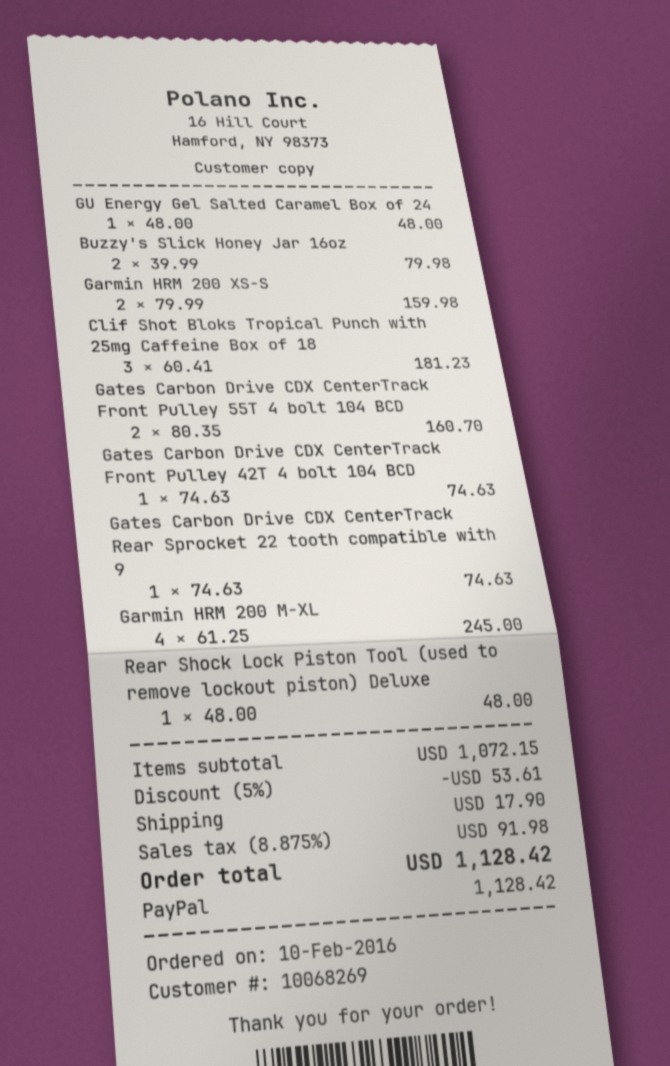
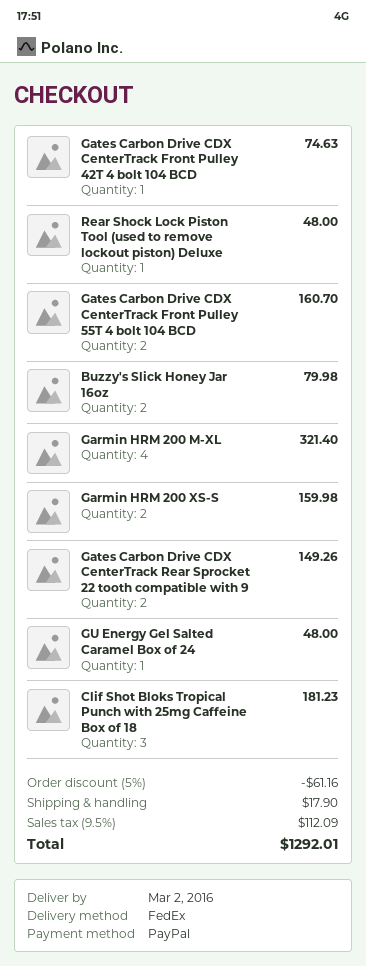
Gates Carbon Drive CDX CenterTrack Rear Sprocket 22 tooth compatible with 9: 1 for 74.63 -> 2 for 149.26
Garmin HRM 200 M-XL: 4 for 245.00 -> 4 for 321.40
discount: 5% = 53.61 -> 5% = 61.16
tax: 8.875% = 91.98 -> 9.5% = 112.09
total: 1128.42 -> 1292.01

